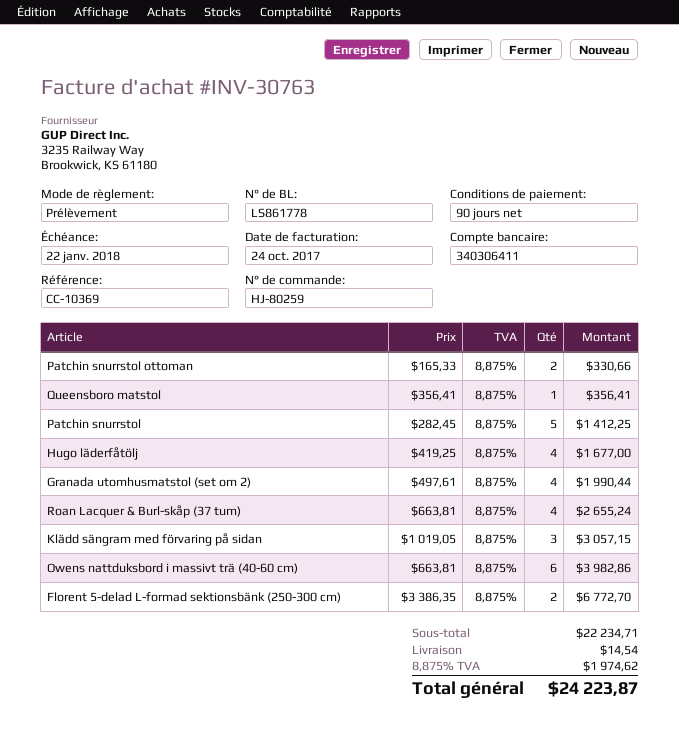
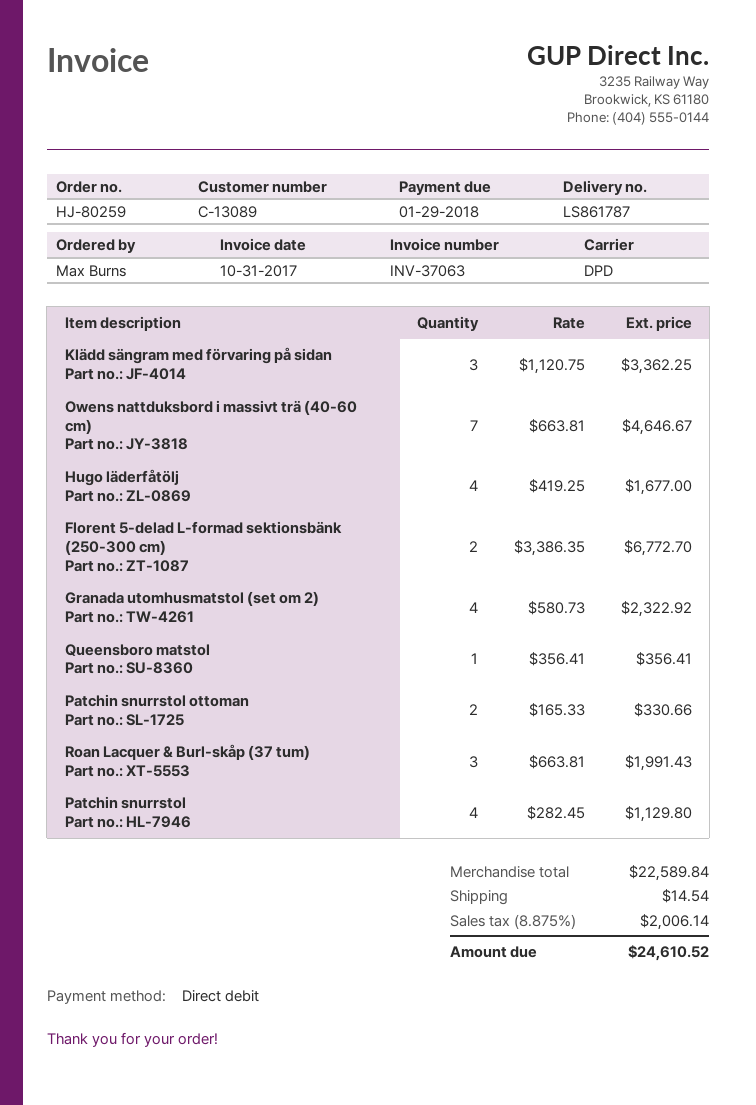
delivery note number: LS861778 -> LS861787
invoice number: INV-30763 -> INV-37063
invoice date: 2017-10-24 -> 2017-10-31
due date: 2018-01-22 -> 2018-01-29
Patchin snurrstol: 5 x 282.45 = 1412.25 -> 4 x 282.45 = 1129.80
Granada utomhusmatstol (set om 2): 4 x 497.61 = 1990.44 -> 4 x 580.73 = 2322.92
Roan Lacquer & Burl-skåp (37 tum): 4 x 663.81 = 2655.24 -> 3 x 663.81 = 1991.43
Klädd sängram med förvaring på sidan: 3 x 1019.05 = 3057.15 -> 3 x 1120.75 = 3362.25
Owens nattduksbord i massivt trä (40-60 cm): 6 x 663.81 = 3982.86 -> 7 x 663.81 = 4646.67
subtotal: 22234.71 -> 22589.84
tax: 8.875% = 1974.62 -> 8.875% = 2006.14
total: 24223.87 -> 24610.52

